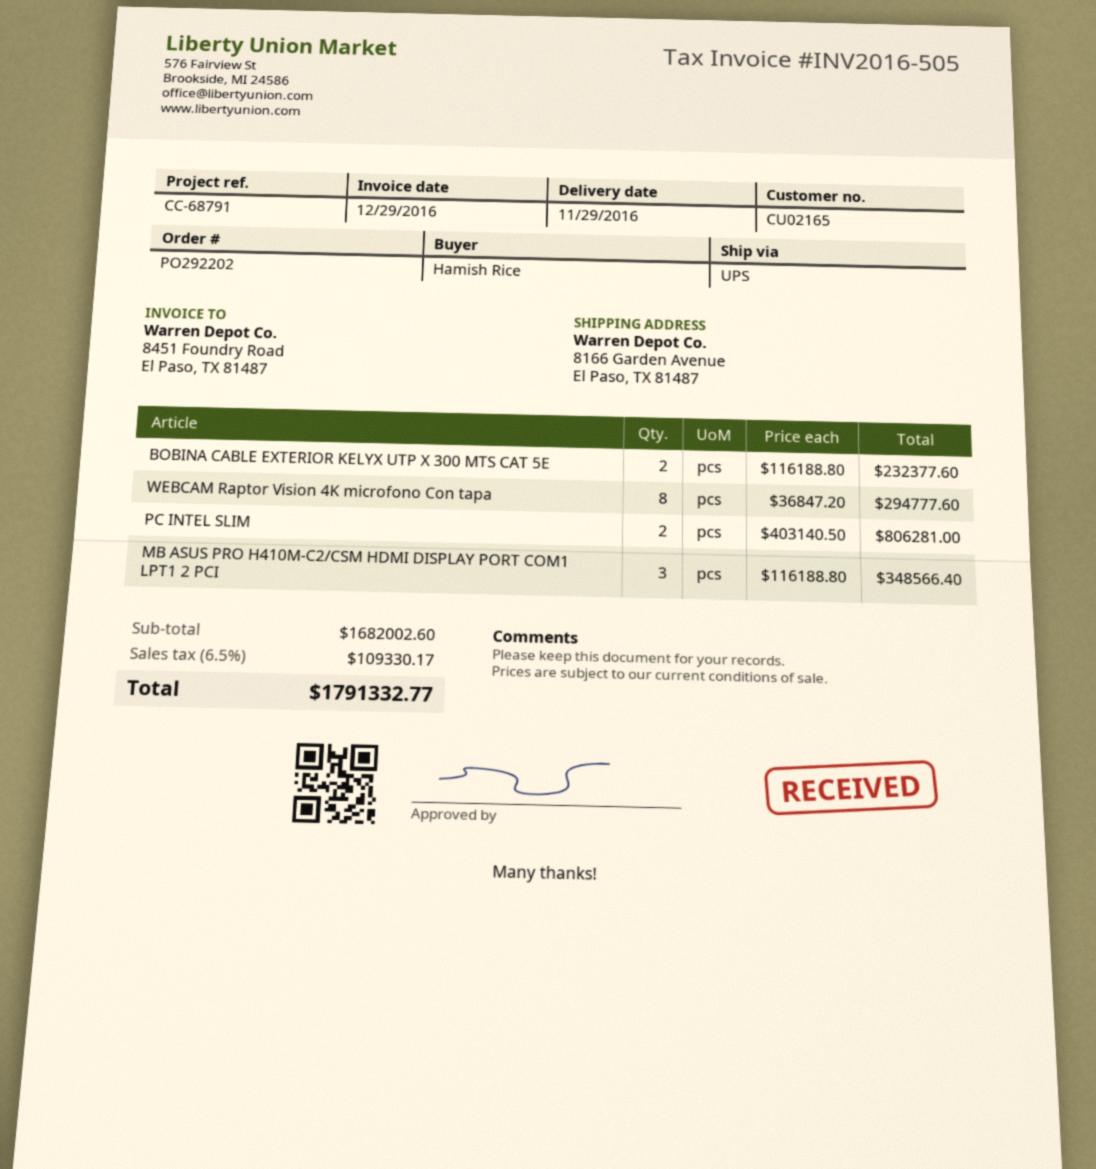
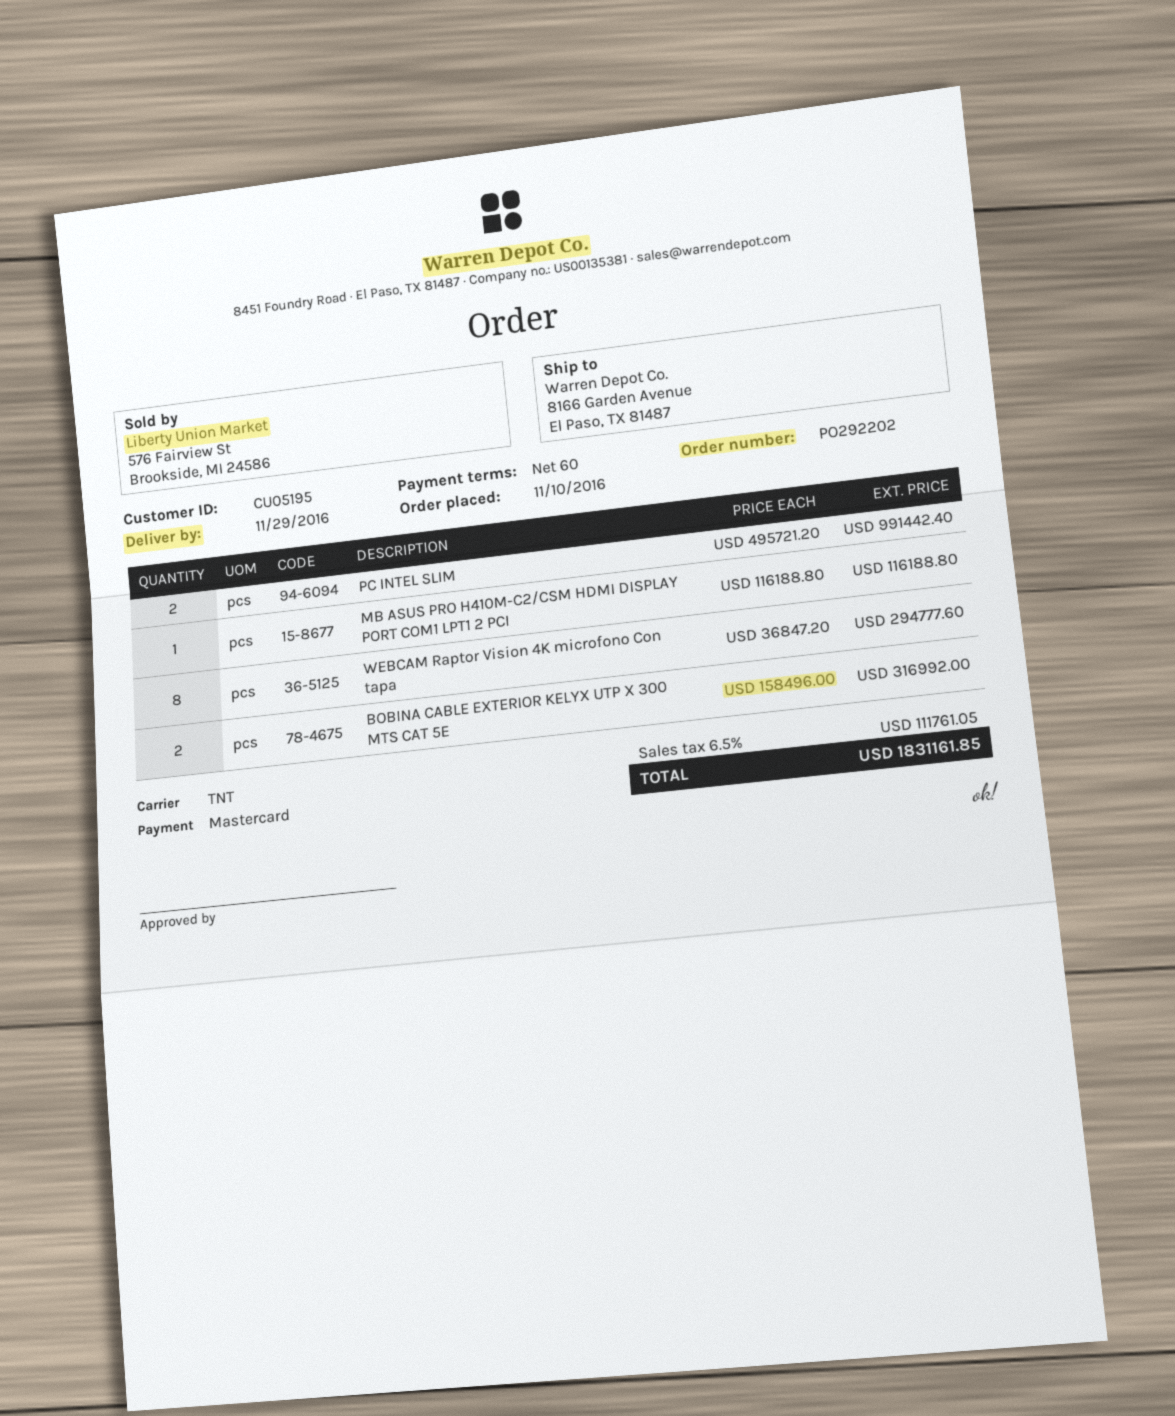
customer number: CU02165 -> CU05195
shipping method: UPS -> TNT
BOBINA CABLE EXTERIOR KELYX UTP X 300 MTS CAT 5E: 2 x 116188.80 = 232377.60 -> 2 x 158496.00 = 316992.00
PC INTEL SLIM: 2 x 403140.50 = 806281.00 -> 2 x 495721.20 = 991442.40
MB ASUS PRO H410M-C2/CSM HDMI DISPLAY PORT COM1 LPT1 2 PCI: 3 x 116188.80 = 348566.40 -> 1 x 116188.80 = 116188.80
tax: 6.5% = 109330.17 -> 6.5% = 111761.05
total: 1791332.77 -> 1831161.85

